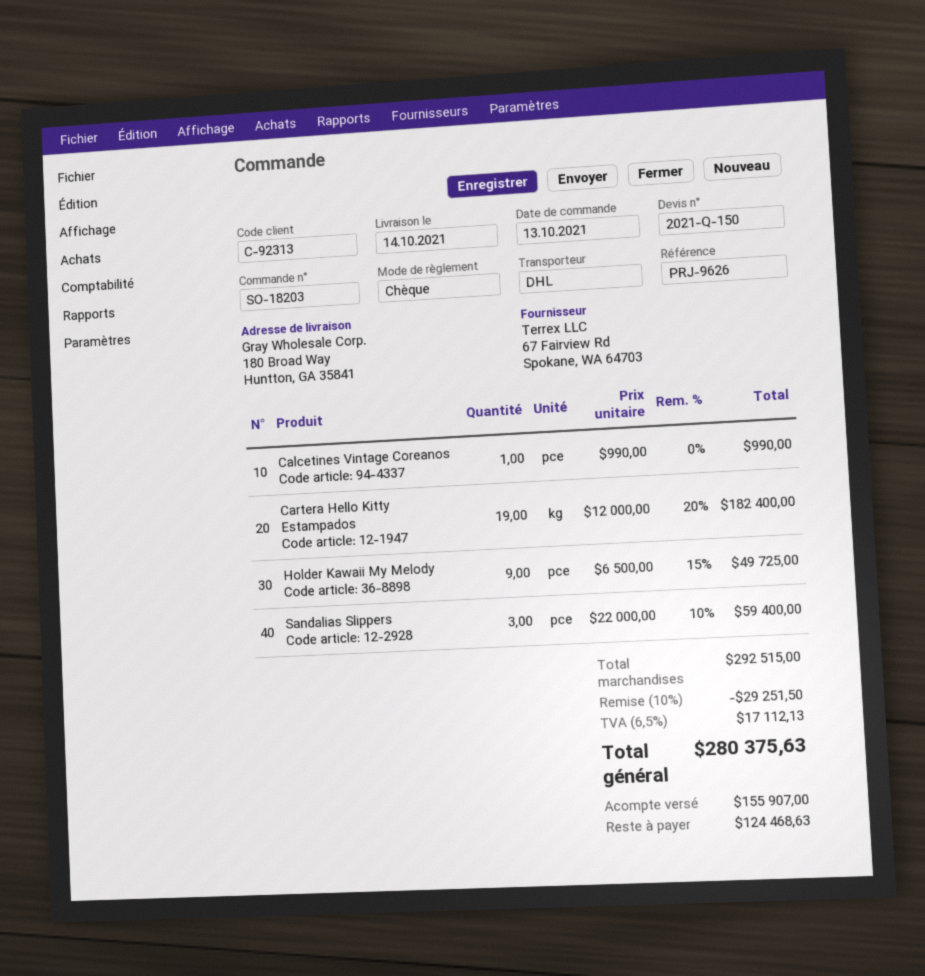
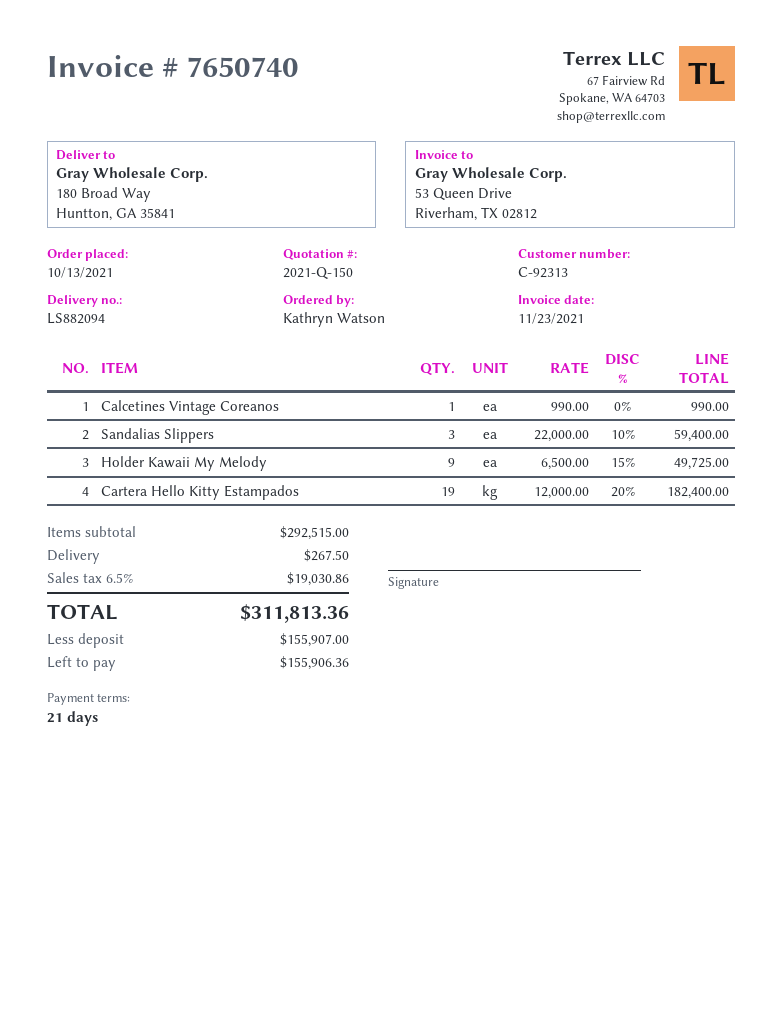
discount: 10% = 29251.50 -> none
shipping: none -> 267.50
tax: 6.5% = 17112.13 -> 6.5% = 19030.86
total: 280375.63 -> 311813.36
balance: 124468.63 -> 155906.36

